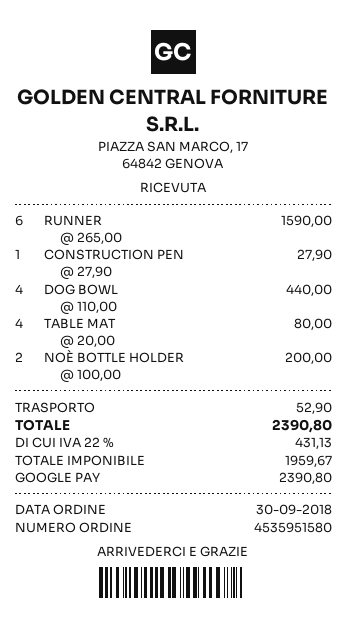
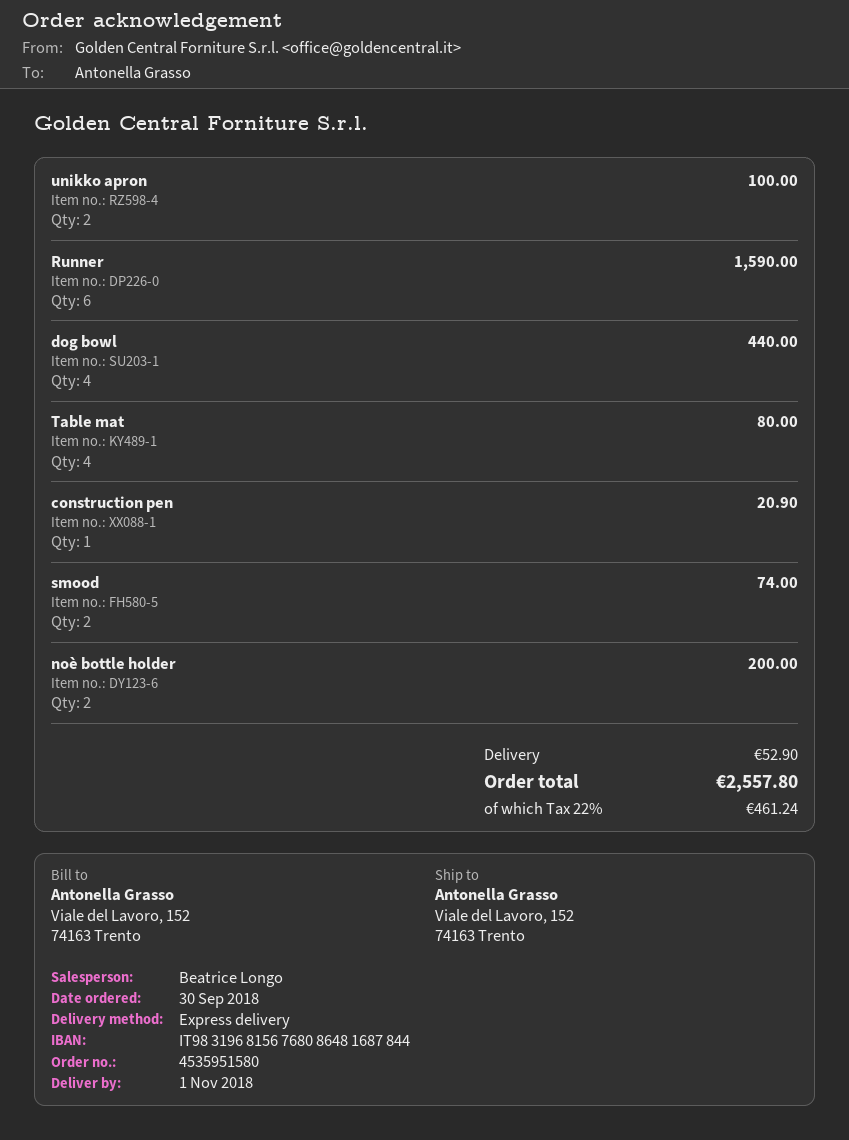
CONSTRUCTION PEN: 1 for 27.90 -> 1 for 20.90
unikko apron: none -> 2 for 100.00
smood: none -> 2 for 74.00
tax: 22% = 431.13 -> 22% = 461.24
total: 2390.80 -> 2557.80

